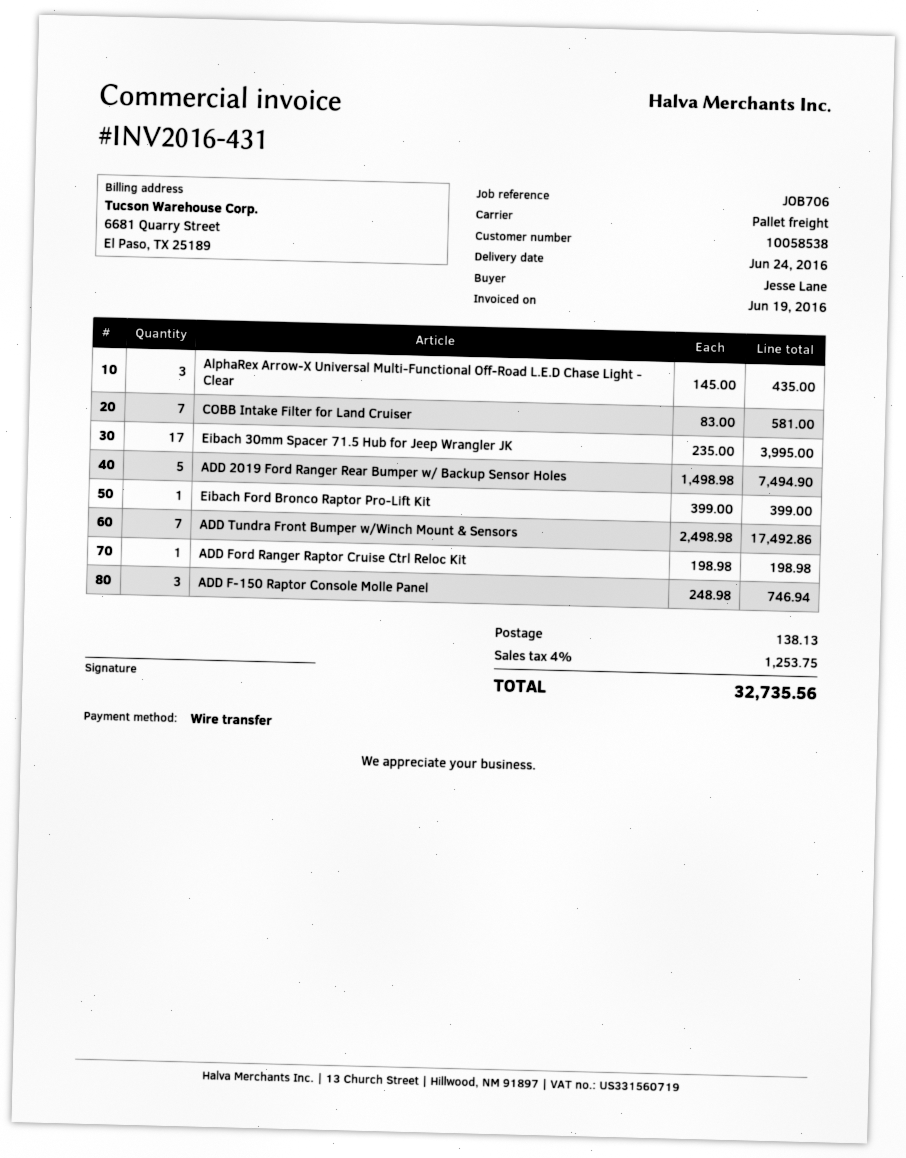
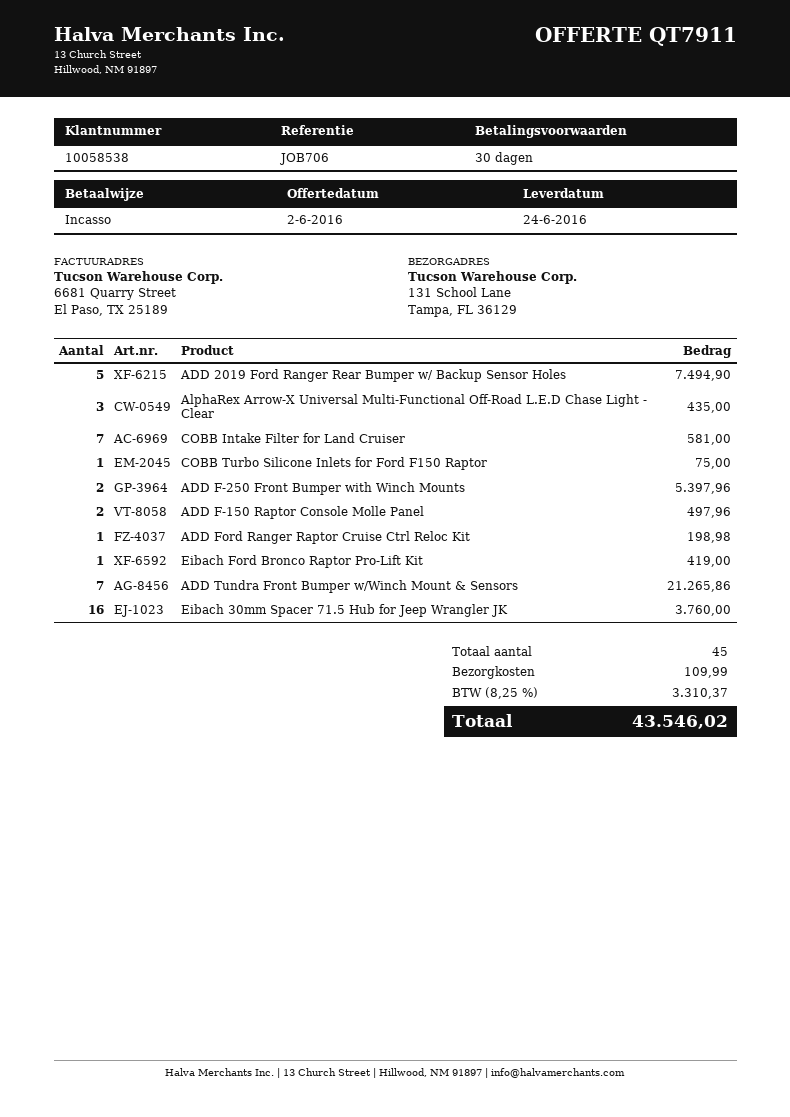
payment method: bank transfer -> direct debit
Eibach 30mm Spacer 71.5 Hub for Jeep Wrangler JK: 17 for 3995.00 -> 16 for 3760.00
Eibach Ford Bronco Raptor Pro-Lift Kit: 1 for 399.00 -> 1 for 419.00
ADD Tundra Front Bumper w/Winch Mount & Sensors: 7 for 17492.86 -> 7 for 21265.86
ADD F-150 Raptor Console Molle Panel: 3 for 746.94 -> 2 for 497.96
COBB Turbo Silicone Inlets for Ford F150 Raptor: none -> 1 for 75.00
ADD F-250 Front Bumper with Winch Mounts: none -> 2 for 5397.96
shipping: 138.13 -> 109.99
tax: 4% = 1253.75 -> 8.25% = 3310.37
total: 32735.56 -> 43546.02

